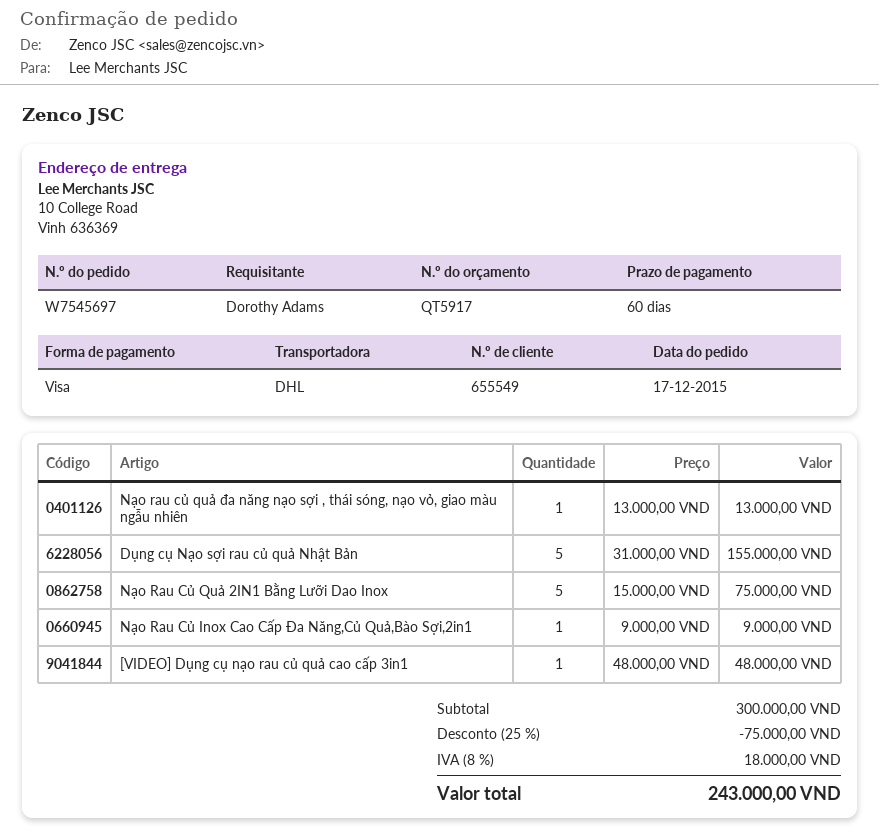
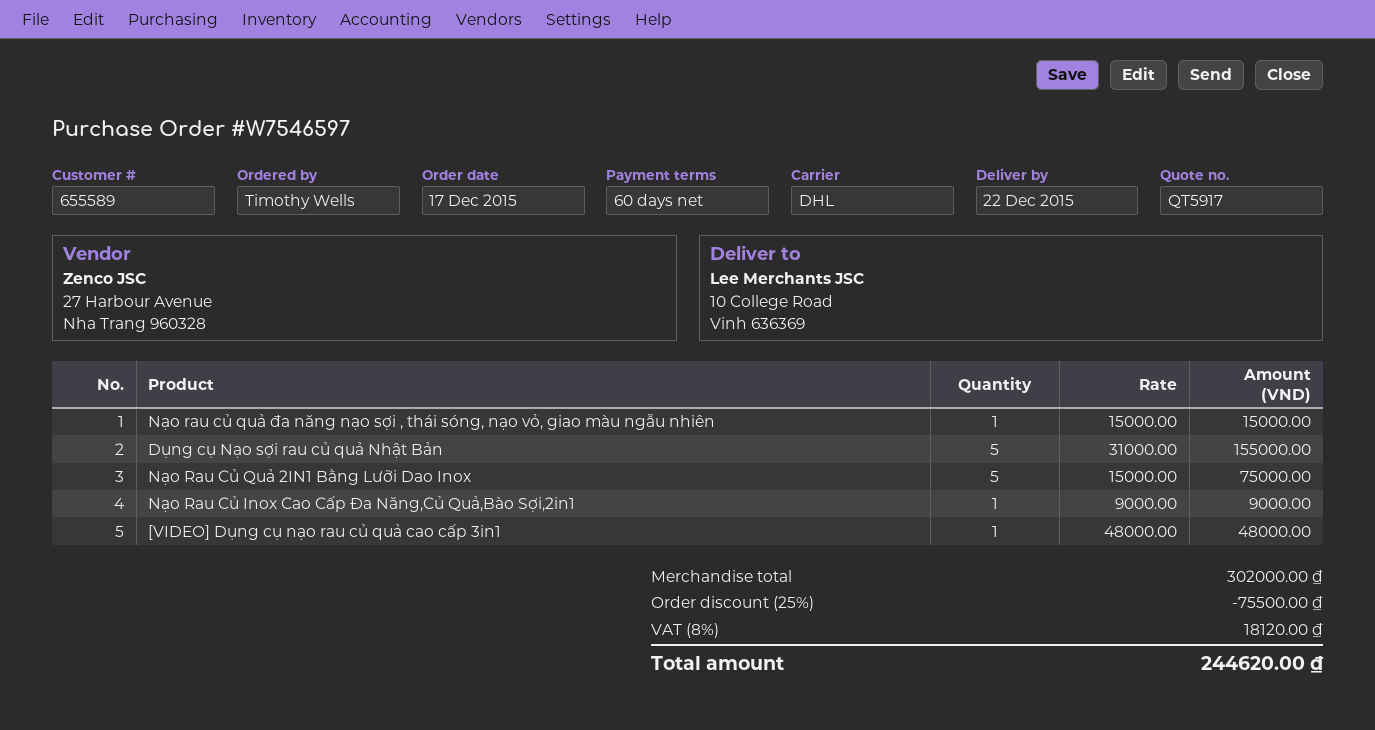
order number: W7545697 -> W7546597
customer number: 655549 -> 655589
ordered by: Dorothy Adams -> Timothy Wells
Nạo rau củ quả đa năng nạo sợi , thái sóng, nạo vỏ, giao màu ngẫu nhiên: 1 x 13000.00 = 13000.00 -> 1 x 15000.00 = 15000.00
subtotal: 300000.00 -> 302000.00
discount: 25% = 75000.00 -> 25% = 75500.00
tax: 8% = 18000.00 -> 8% = 18120.00
total: 243000.00 -> 244620.00

